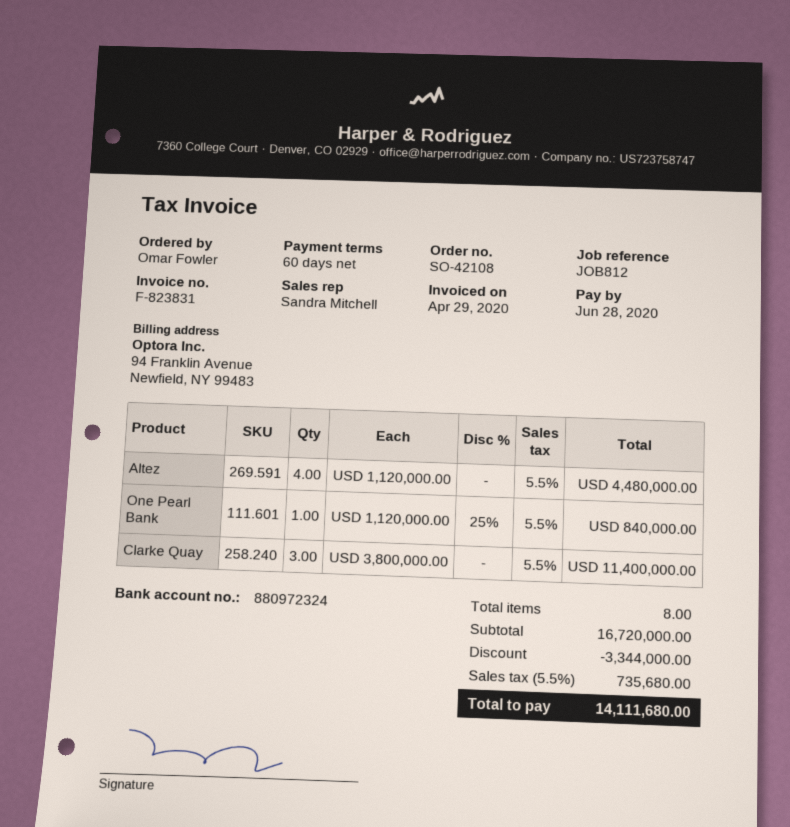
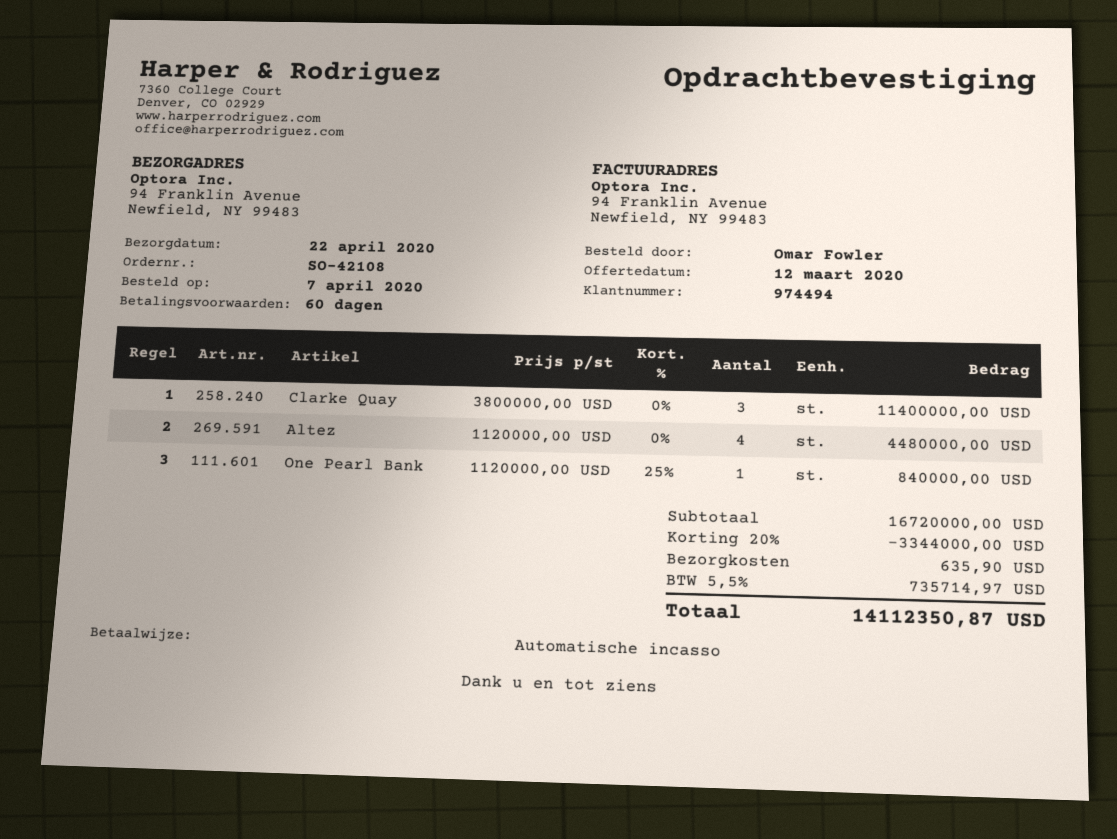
shipping: none -> 635.90
tax: 5.5% = 735680.00 -> 5.5% = 735714.97
total: 14111680.00 -> 14112350.87

